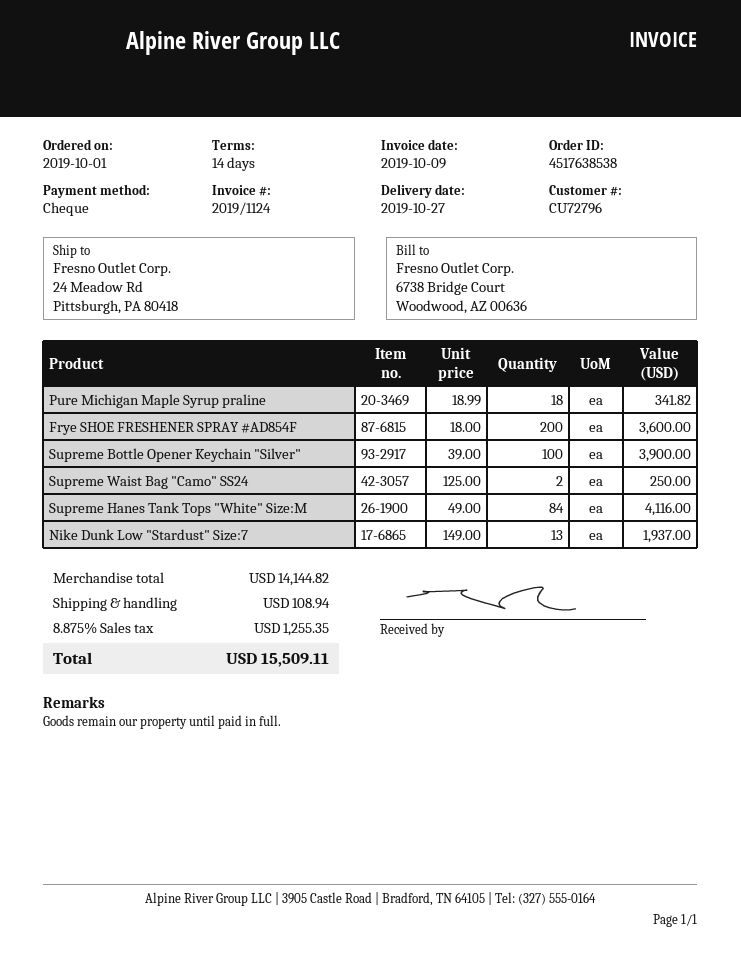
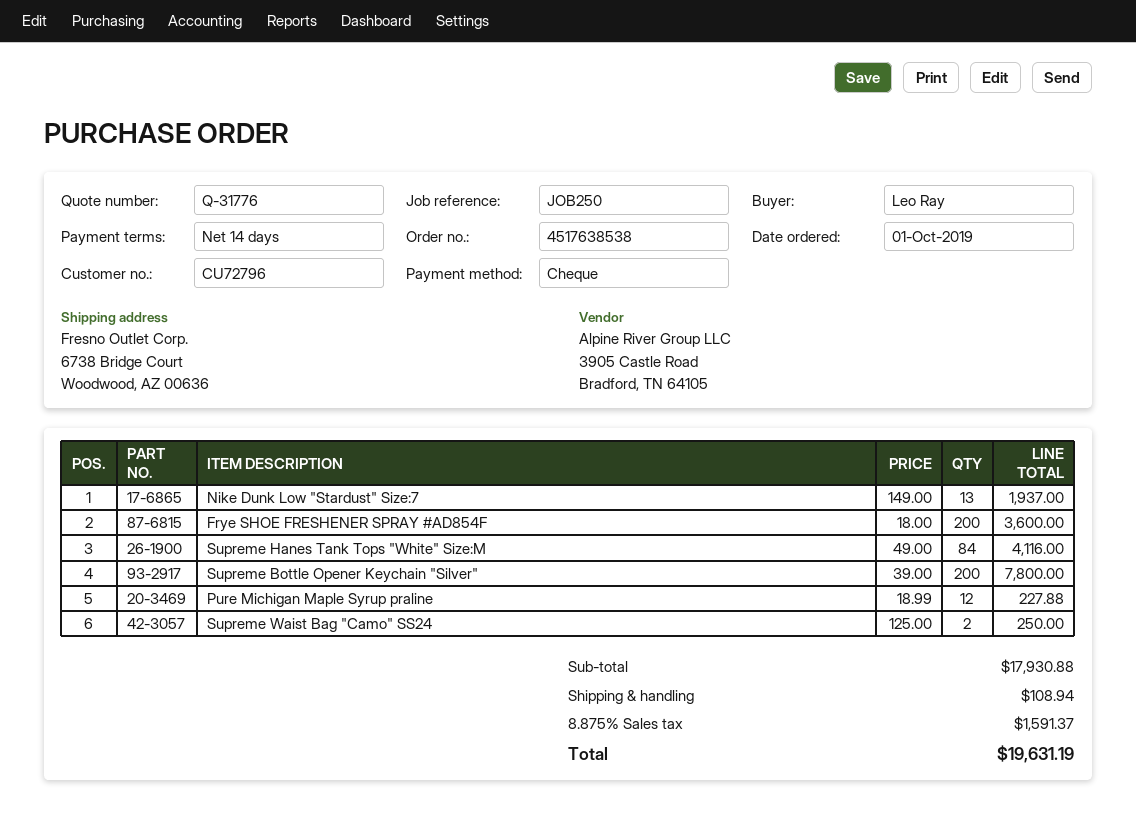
ship to: 24 Meadow Rd, Pittsburgh, PA 80418 -> 6738 Bridge Court, Woodwood, AZ 00636
Pure Michigan Maple Syrup praline: 18 x 18.99 = 341.82 -> 12 x 18.99 = 227.88
Supreme Bottle Opener Keychain "Silver": 100 x 39.00 = 3900.00 -> 200 x 39.00 = 7800.00
subtotal: 14144.82 -> 17930.88
tax: 8.875% = 1255.35 -> 8.875% = 1591.37
total: 15509.11 -> 19631.19

